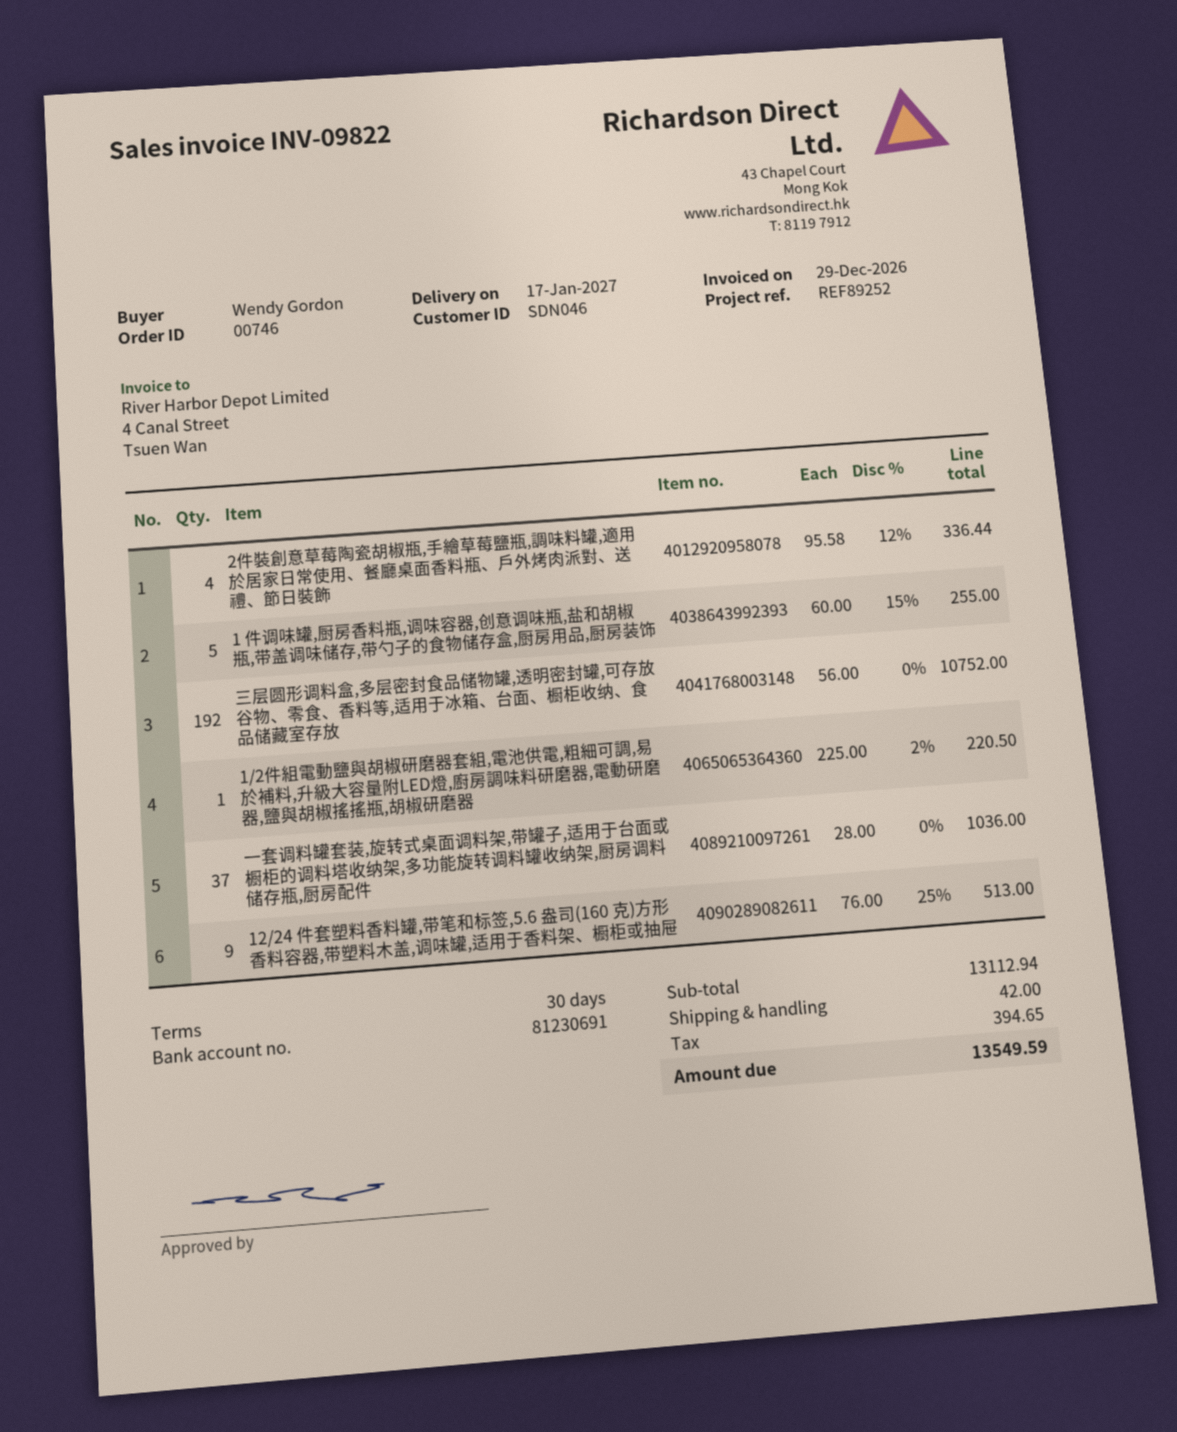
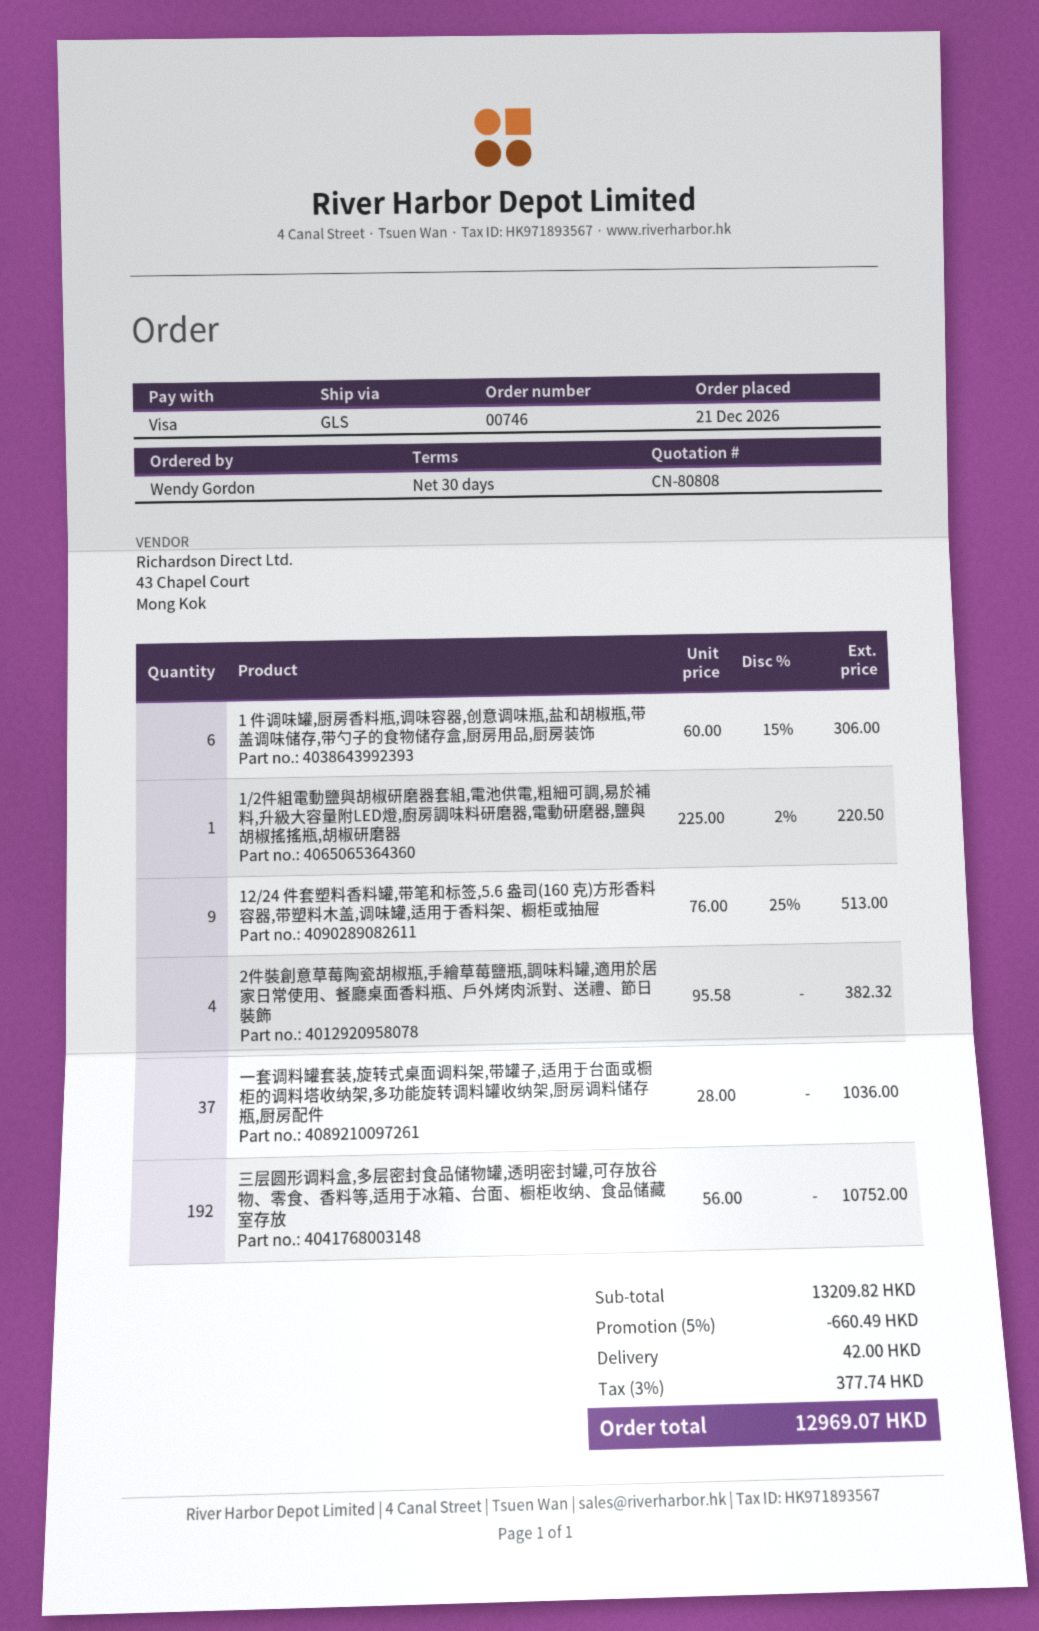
2件裝創意草莓陶瓷胡椒瓶,手繪草莓鹽瓶,調味料罐,適用於居家日常使用、餐廳桌面香料瓶、戶外烤肉派對、送禮、節日裝飾: 4 x 95.58 - 12% = 336.44 -> 4 x 95.58 = 382.32
1 件调味罐,厨房香料瓶,调味容器,创意调味瓶,盐和胡椒瓶,带盖调味储存,带勺子的食物储存盒,厨房用品,厨房装饰: 5 x 60.00 - 15% = 255.00 -> 6 x 60.00 - 15% = 306.00
subtotal: 13112.94 -> 13209.82
discount: none -> 5% = 660.49
tax: 394.65 -> 377.74
total: 13549.59 -> 12969.07

